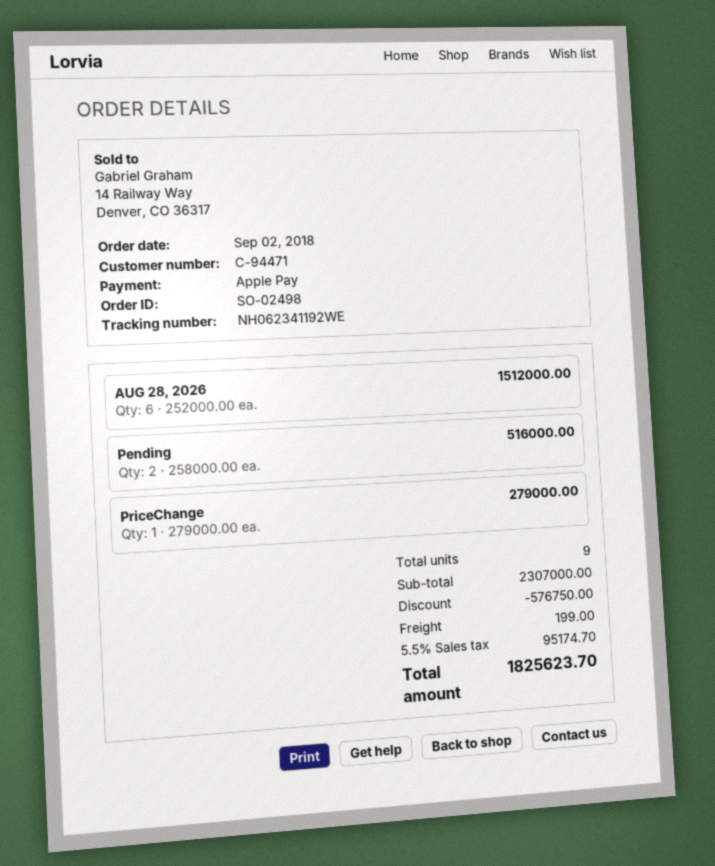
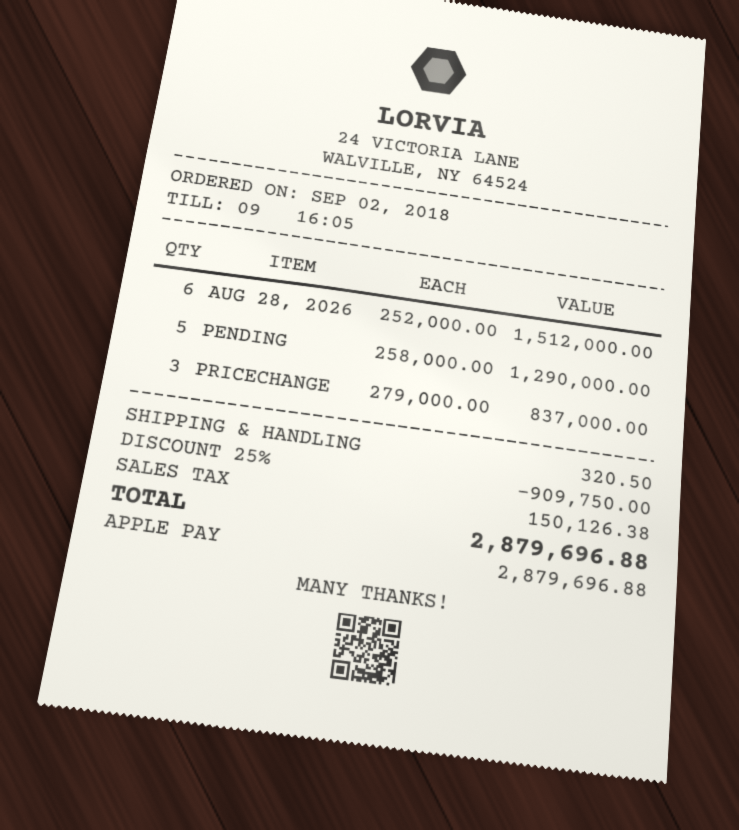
Pending: 2 x 258000.00 = 516000.00 -> 5 x 258000.00 = 1290000.00
PriceChange: 1 x 279000.00 = 279000.00 -> 3 x 279000.00 = 837000.00
discount: 576750.00 -> 909750.00
shipping: 199.00 -> 320.50
tax: 95174.70 -> 150126.38
total: 1825623.70 -> 2879696.88

